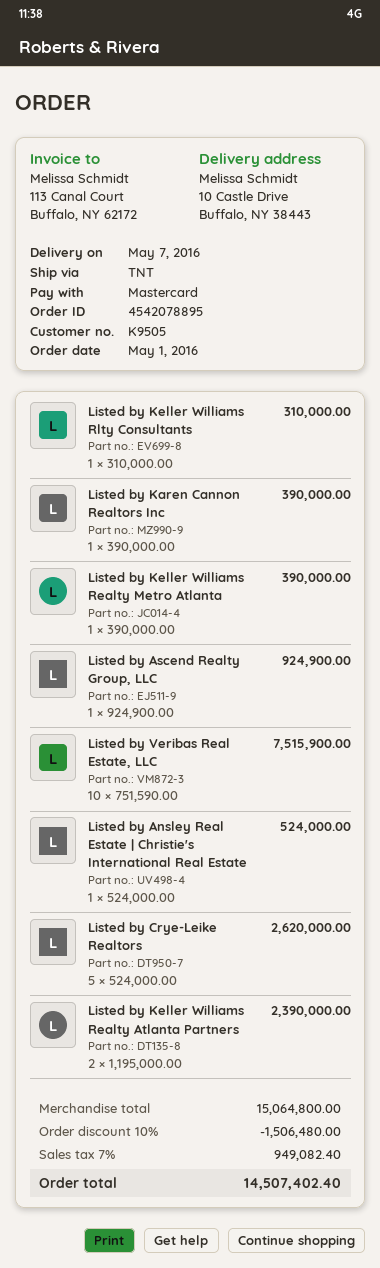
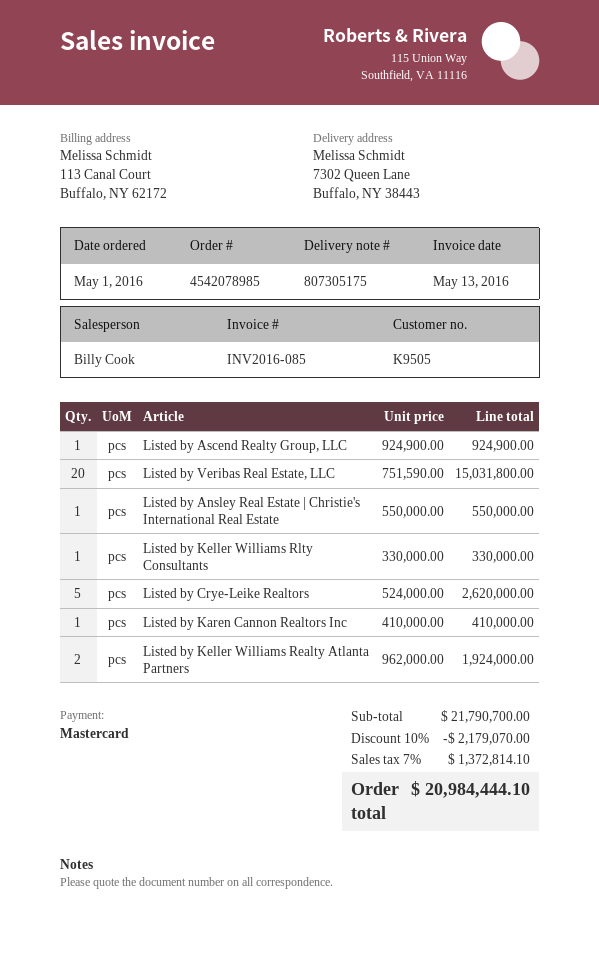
order number: 4542078895 -> 4542078985
ship to: 10 Castle Drive, Buffalo, NY 38443 -> 7302 Queen Lane, Buffalo, NY 38443
Listed by Keller Williams Rlty Consultants: 1 x 310000.00 = 310000.00 -> 1 x 330000.00 = 330000.00
Listed by Karen Cannon Realtors Inc: 1 x 390000.00 = 390000.00 -> 1 x 410000.00 = 410000.00
Listed by Keller Williams Realty Metro Atlanta: 1 x 390000.00 = 390000.00 -> none
Listed by Veribas Real Estate, LLC: 10 x 751590.00 = 7515900.00 -> 20 x 751590.00 = 15031800.00
Listed by Ansley Real Estate | Christie's International Real Estate: 1 x 524000.00 = 524000.00 -> 1 x 550000.00 = 550000.00
Listed by Keller Williams Realty Atlanta Partners: 2 x 1195000.00 = 2390000.00 -> 2 x 962000.00 = 1924000.00
subtotal: 15064800.00 -> 21790700.00
discount: 10% = 1506480.00 -> 10% = 2179070.00
tax: 7% = 949082.40 -> 7% = 1372814.10
total: 14507402.40 -> 20984444.10

